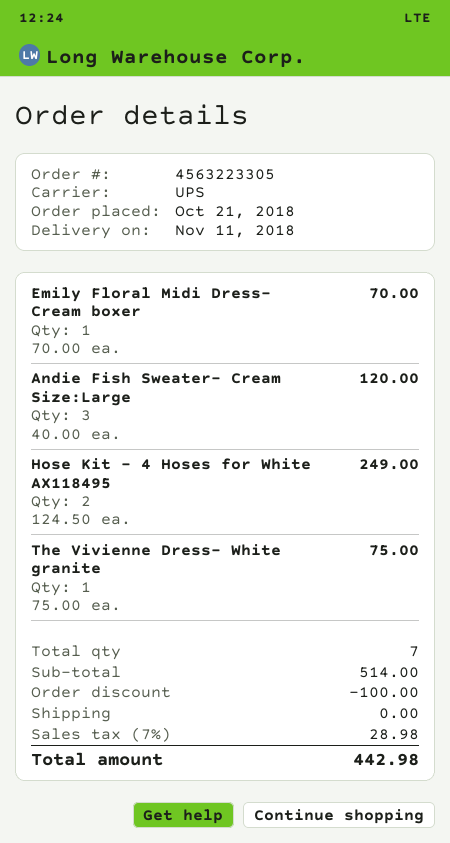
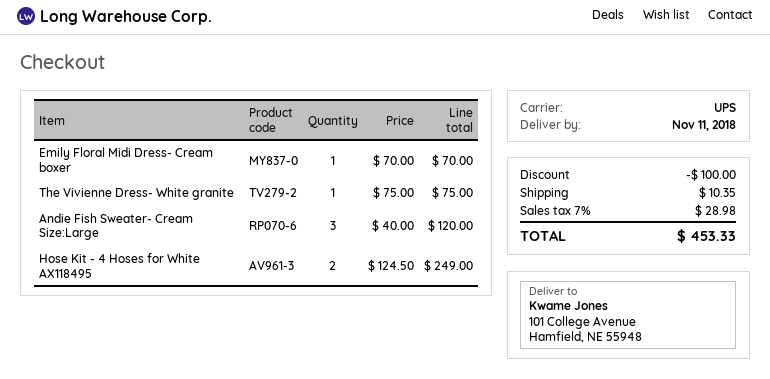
shipping: 0.00 -> 10.35
total: 442.98 -> 453.33

